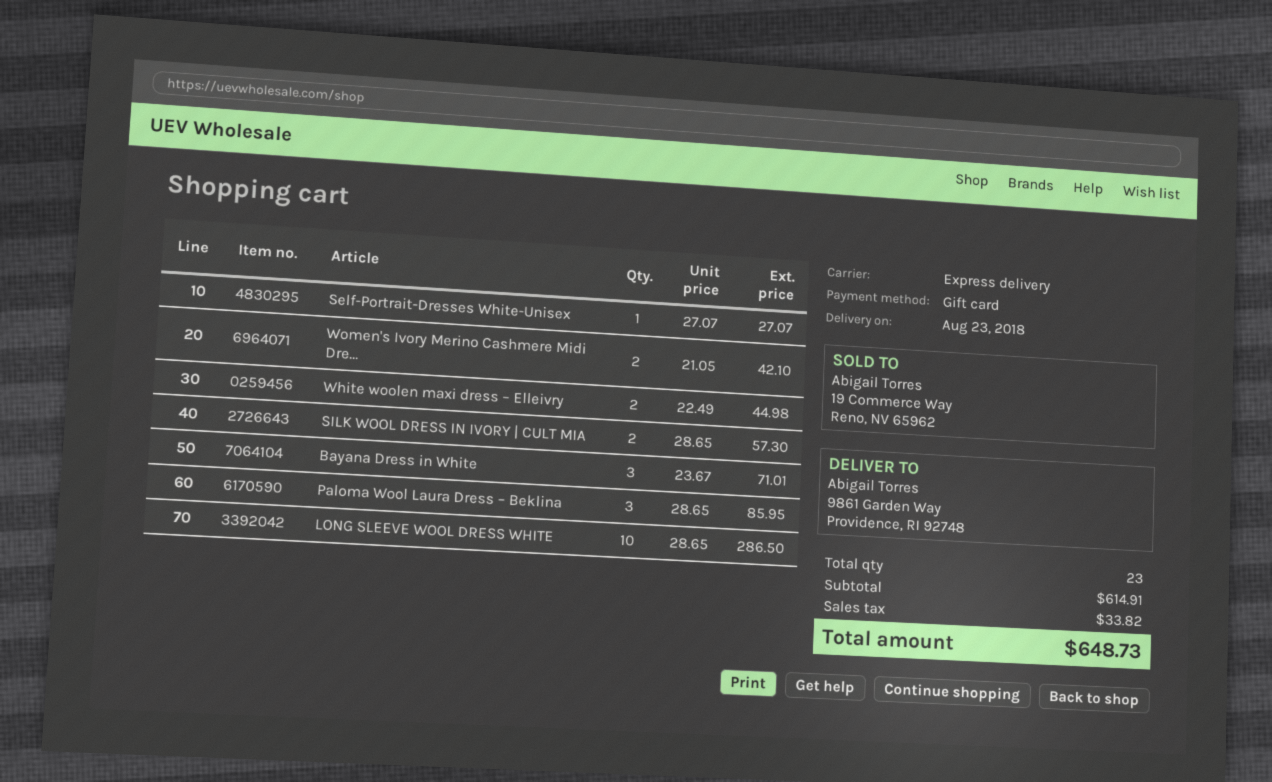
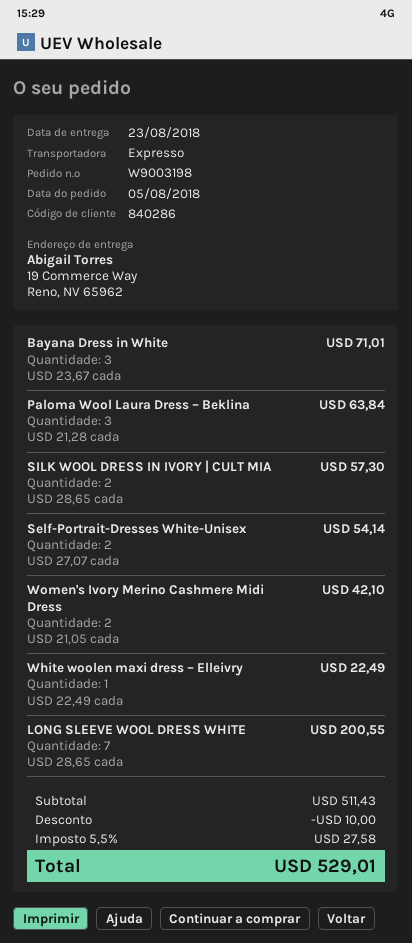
ship to: 9861 Garden Way, Providence, RI 92748 -> 19 Commerce Way, Reno, NV 65962
Self-Portrait-Dresses White-Unisex: 1 x 27.07 = 27.07 -> 2 x 27.07 = 54.14
White woolen maxi dress – Elleivry: 2 x 22.49 = 44.98 -> 1 x 22.49 = 22.49
Paloma Wool Laura Dress – Beklina: 3 x 28.65 = 85.95 -> 3 x 21.28 = 63.84
LONG SLEEVE WOOL DRESS WHITE: 10 x 28.65 = 286.50 -> 7 x 28.65 = 200.55
subtotal: 614.91 -> 511.43
discount: none -> 10.00
tax: 33.82 -> 27.58
total: 648.73 -> 529.01

